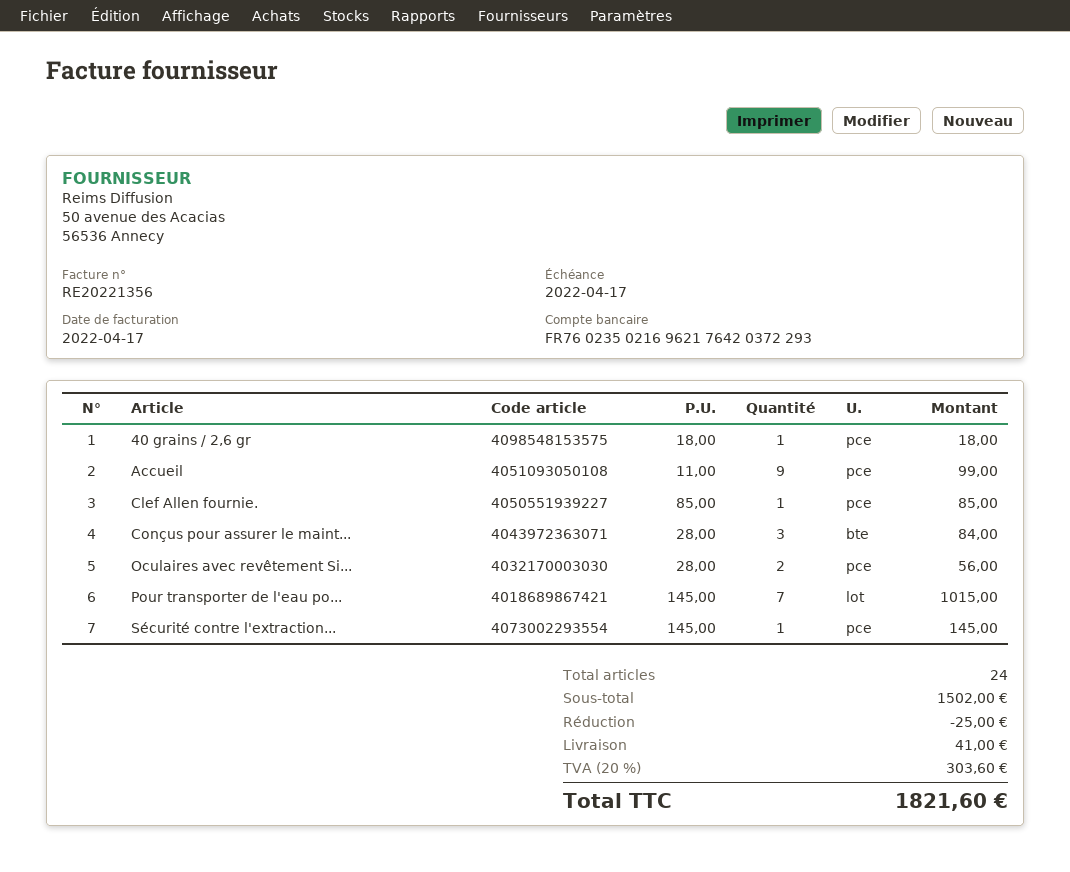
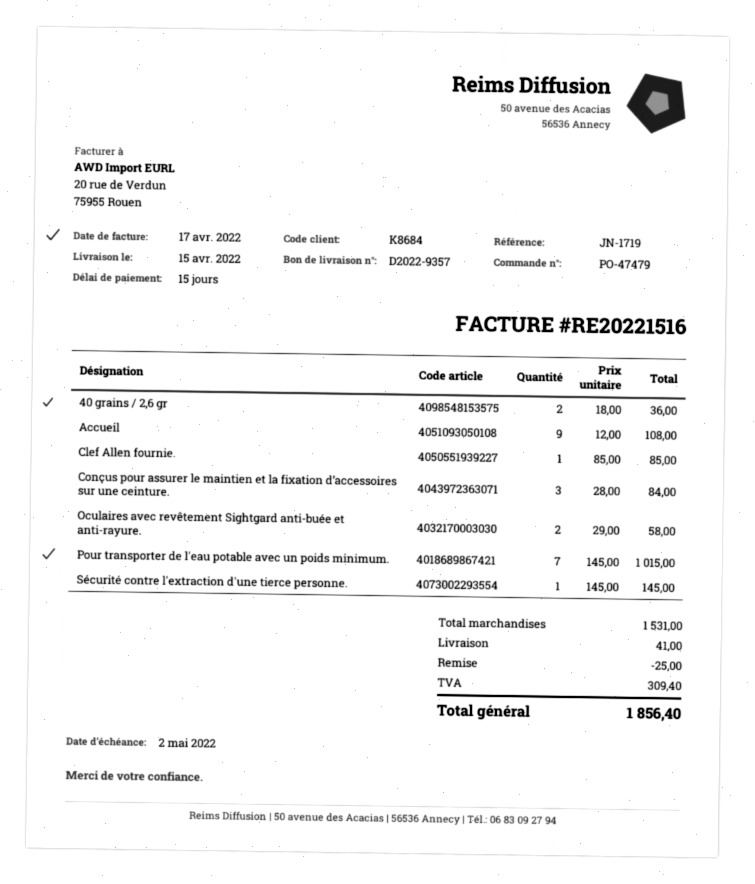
invoice number: RE20221356 -> RE20221516
due date: 2022-04-17 -> 2022-05-02
40 grains / 2,6 gr: 1 x 18.00 = 18.00 -> 2 x 18.00 = 36.00
Accueil: 9 x 11.00 = 99.00 -> 9 x 12.00 = 108.00
Oculaires avec revêtement Si...: 2 x 28.00 = 56.00 -> 2 x 29.00 = 58.00
subtotal: 1502.00 -> 1531.00
tax: 303.60 -> 309.40
total: 1821.60 -> 1856.40

